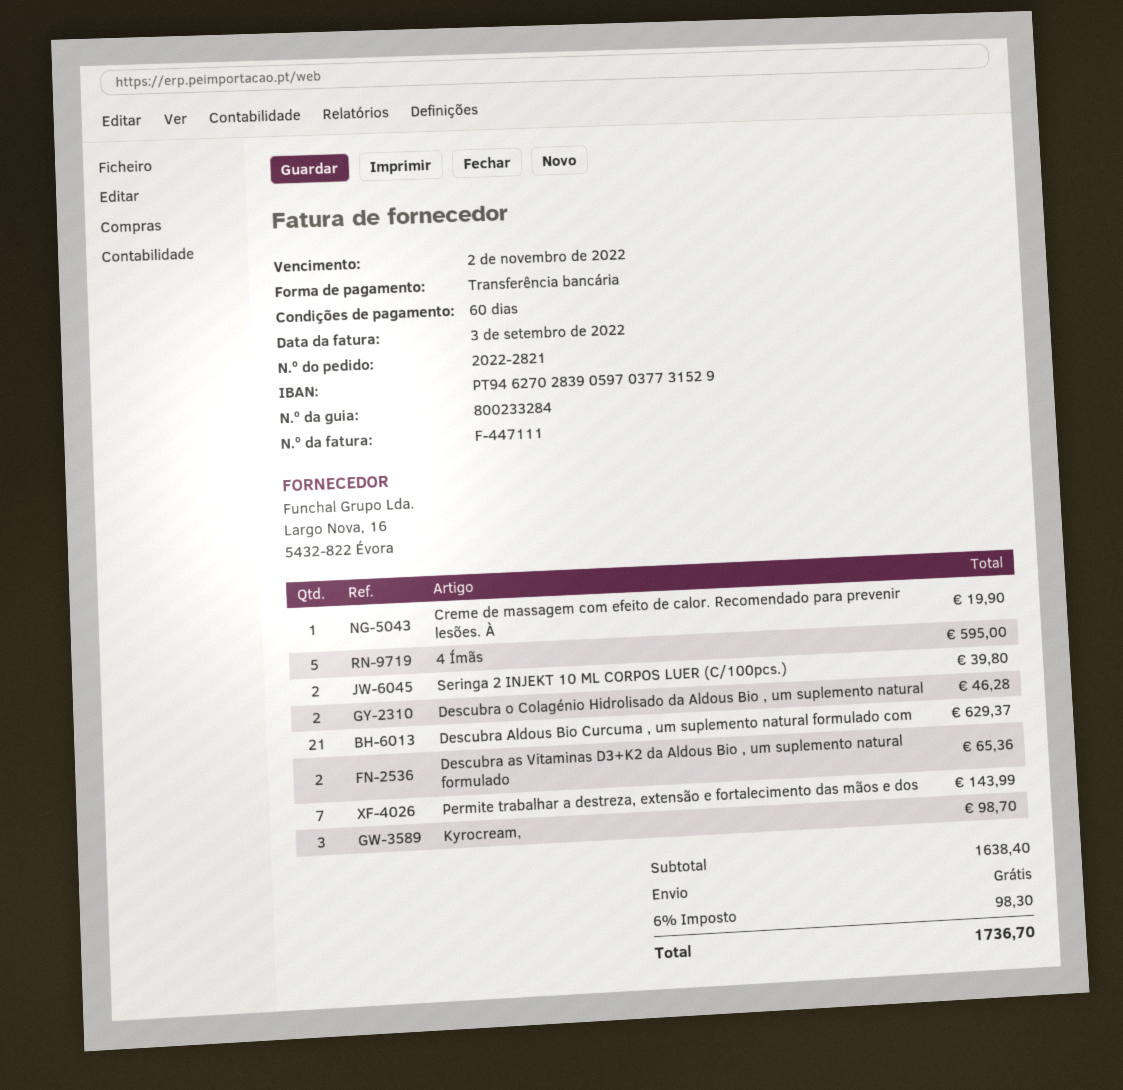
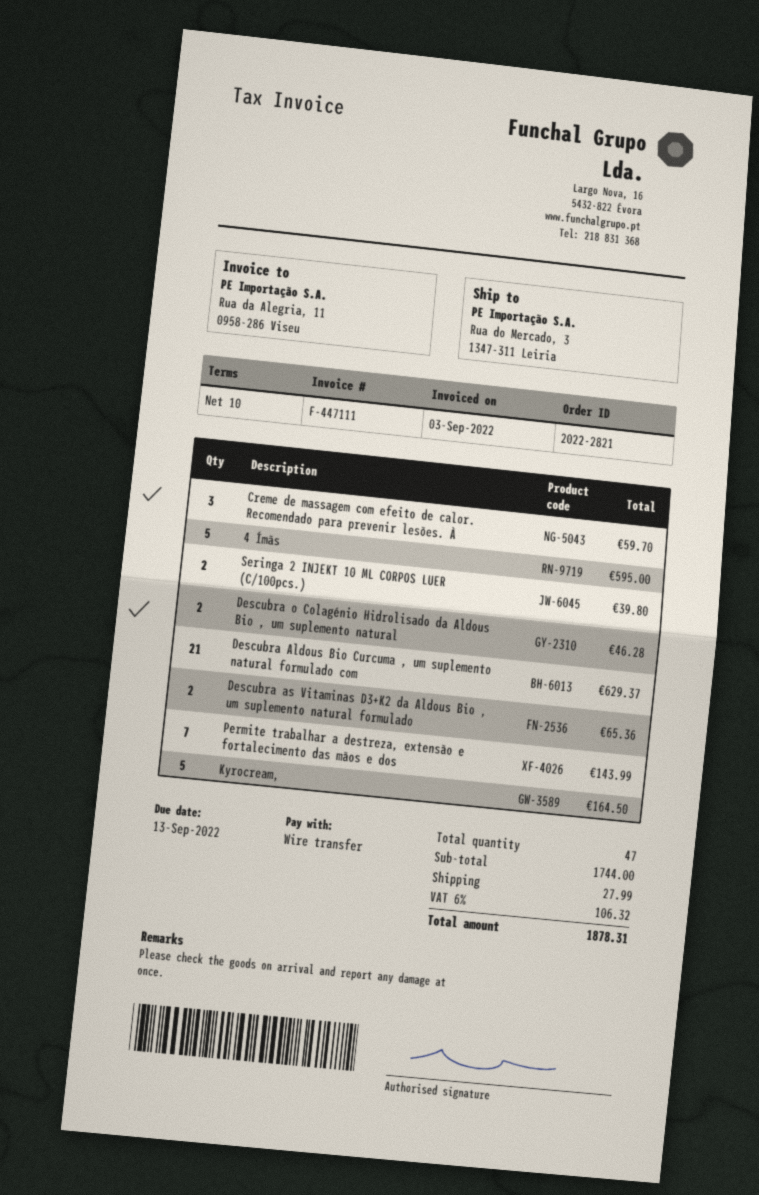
payment terms: 60 days -> 10 days
due date: 2022-11-02 -> 2022-09-13
Creme de massagem com efeito de calor. Recomendado para prevenir lesões. À: 1 for 19.90 -> 3 for 59.70
Kyrocream,: 3 for 98.70 -> 5 for 164.50
subtotal: 1638.40 -> 1744.00
shipping: 0.00 -> 27.99
tax: 6% = 98.30 -> 6% = 106.32
total: 1736.70 -> 1878.31

